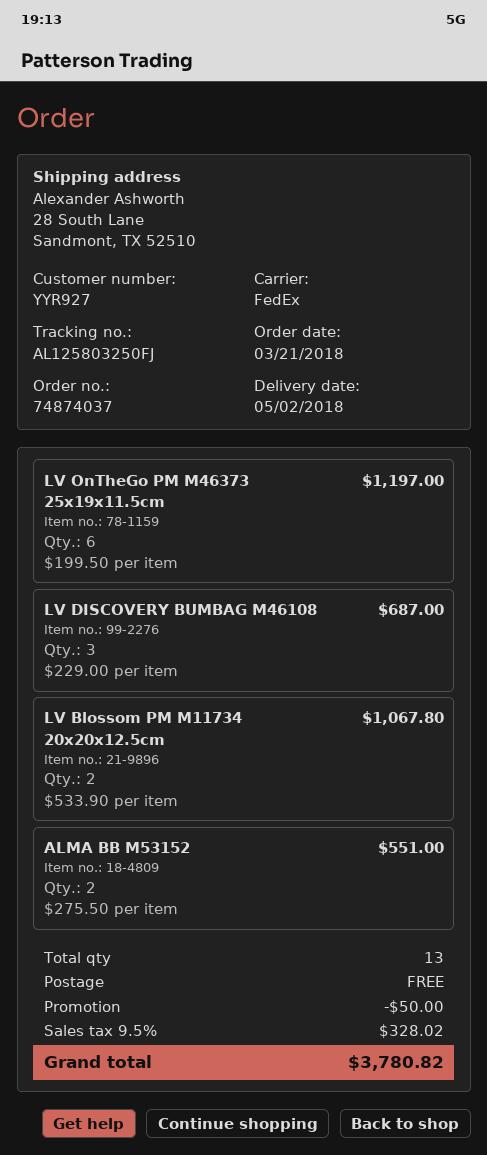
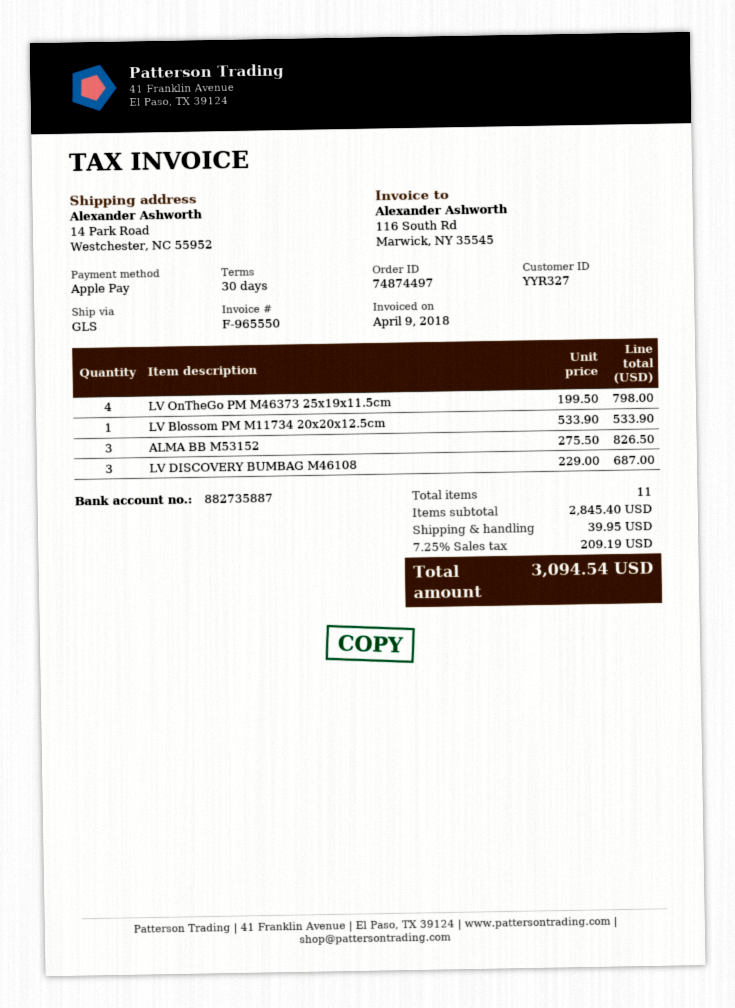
order number: 74874037 -> 74874497
customer number: YYR927 -> YYR327
shipping method: FedEx -> GLS
ship to: 28 South Lane, Sandmont, TX 52510 -> 14 Park Road, Westchester, NC 55952
LV OnTheGo PM M46373 25x19x11.5cm: 6 x 199.50 = 1197.00 -> 4 x 199.50 = 798.00
LV Blossom PM M11734 20x20x12.5cm: 2 x 533.90 = 1067.80 -> 1 x 533.90 = 533.90
ALMA BB M53152: 2 x 275.50 = 551.00 -> 3 x 275.50 = 826.50
total quantity: 13 -> 11
discount: 50.00 -> none
shipping: 0.00 -> 39.95
tax: 9.5% = 328.02 -> 7.25% = 209.19
total: 3780.82 -> 3094.54

